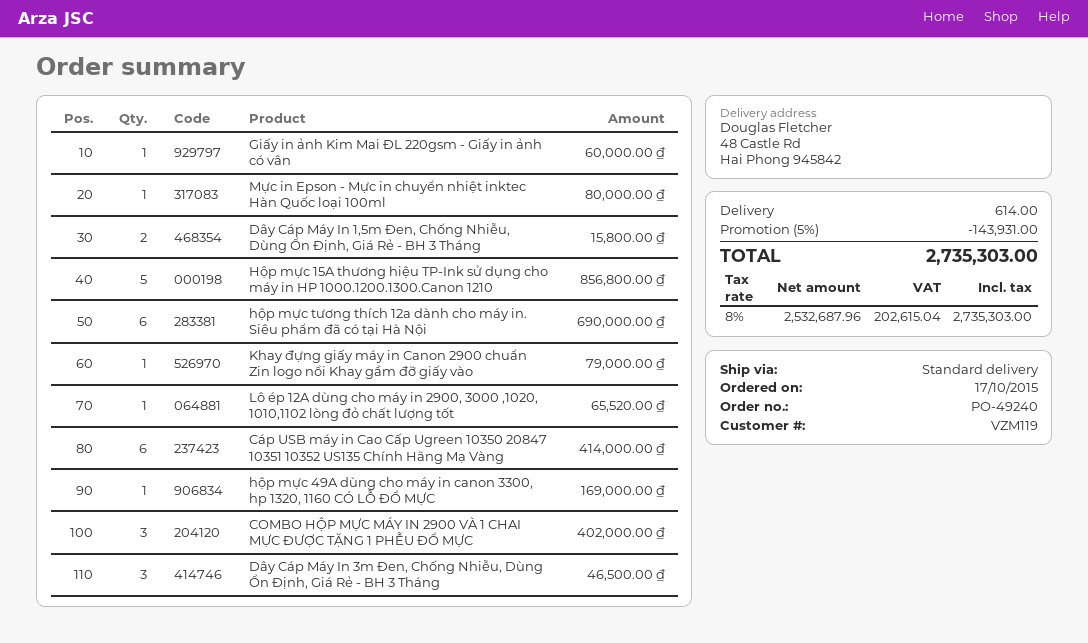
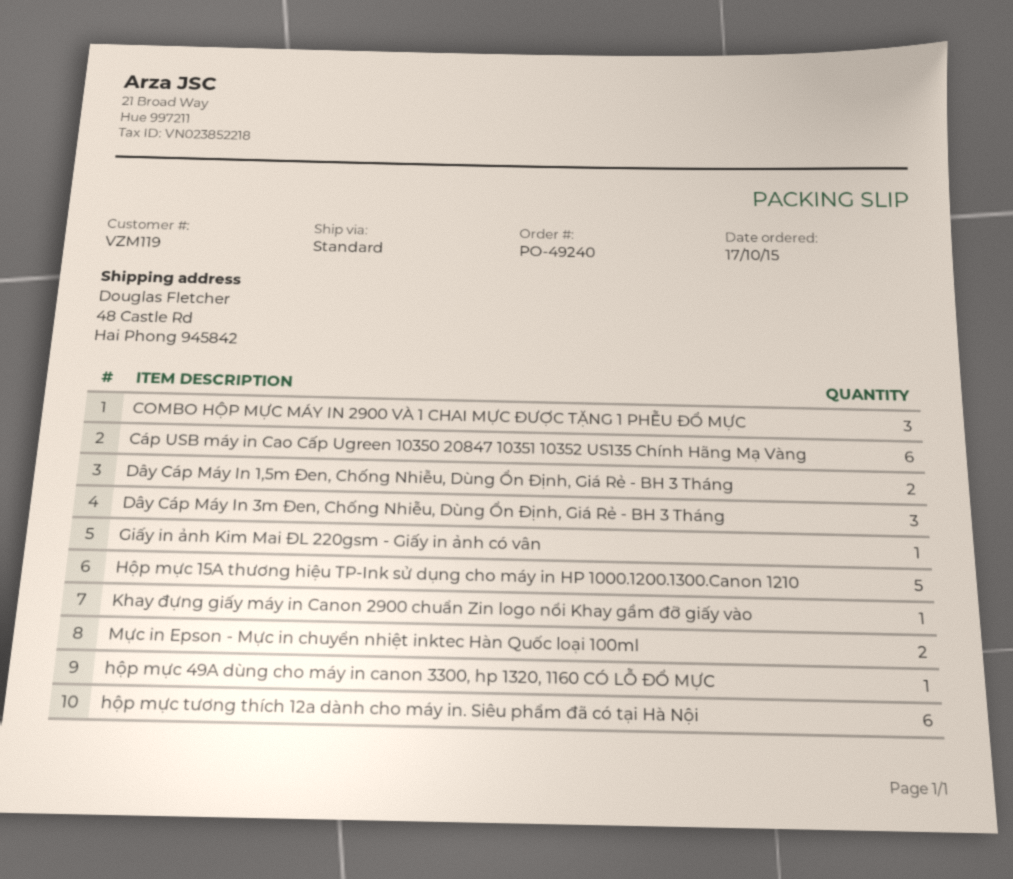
Mực in Epson - Mực in chuyển nhiệt inktec Hàn Quốc loại 100ml: 1 -> 2
Lô ép 12A dùng cho máy in 2900, 3000 ,1020, 1010,1102 lòng đỏ chất lượng tốt: 1 -> none

